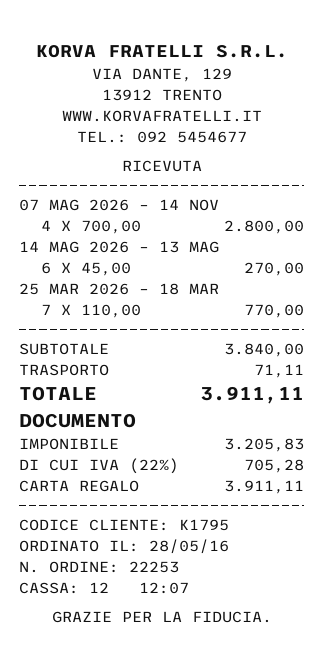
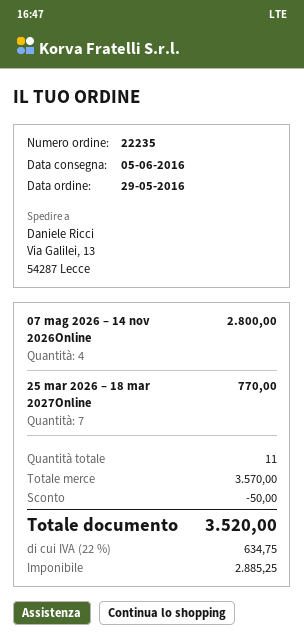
order number: 22253 -> 22235
order date: 2016-05-28 -> 2016-05-29
14 MAG 2026 – 13 MAG: 6 for 270.00 -> none
subtotal: 3840.00 -> 3570.00
discount: none -> 50.00
shipping: 71.11 -> none
net: 3205.83 -> 2885.25
tax: 22% = 705.28 -> 22% = 634.75
total: 3911.11 -> 3520.00

